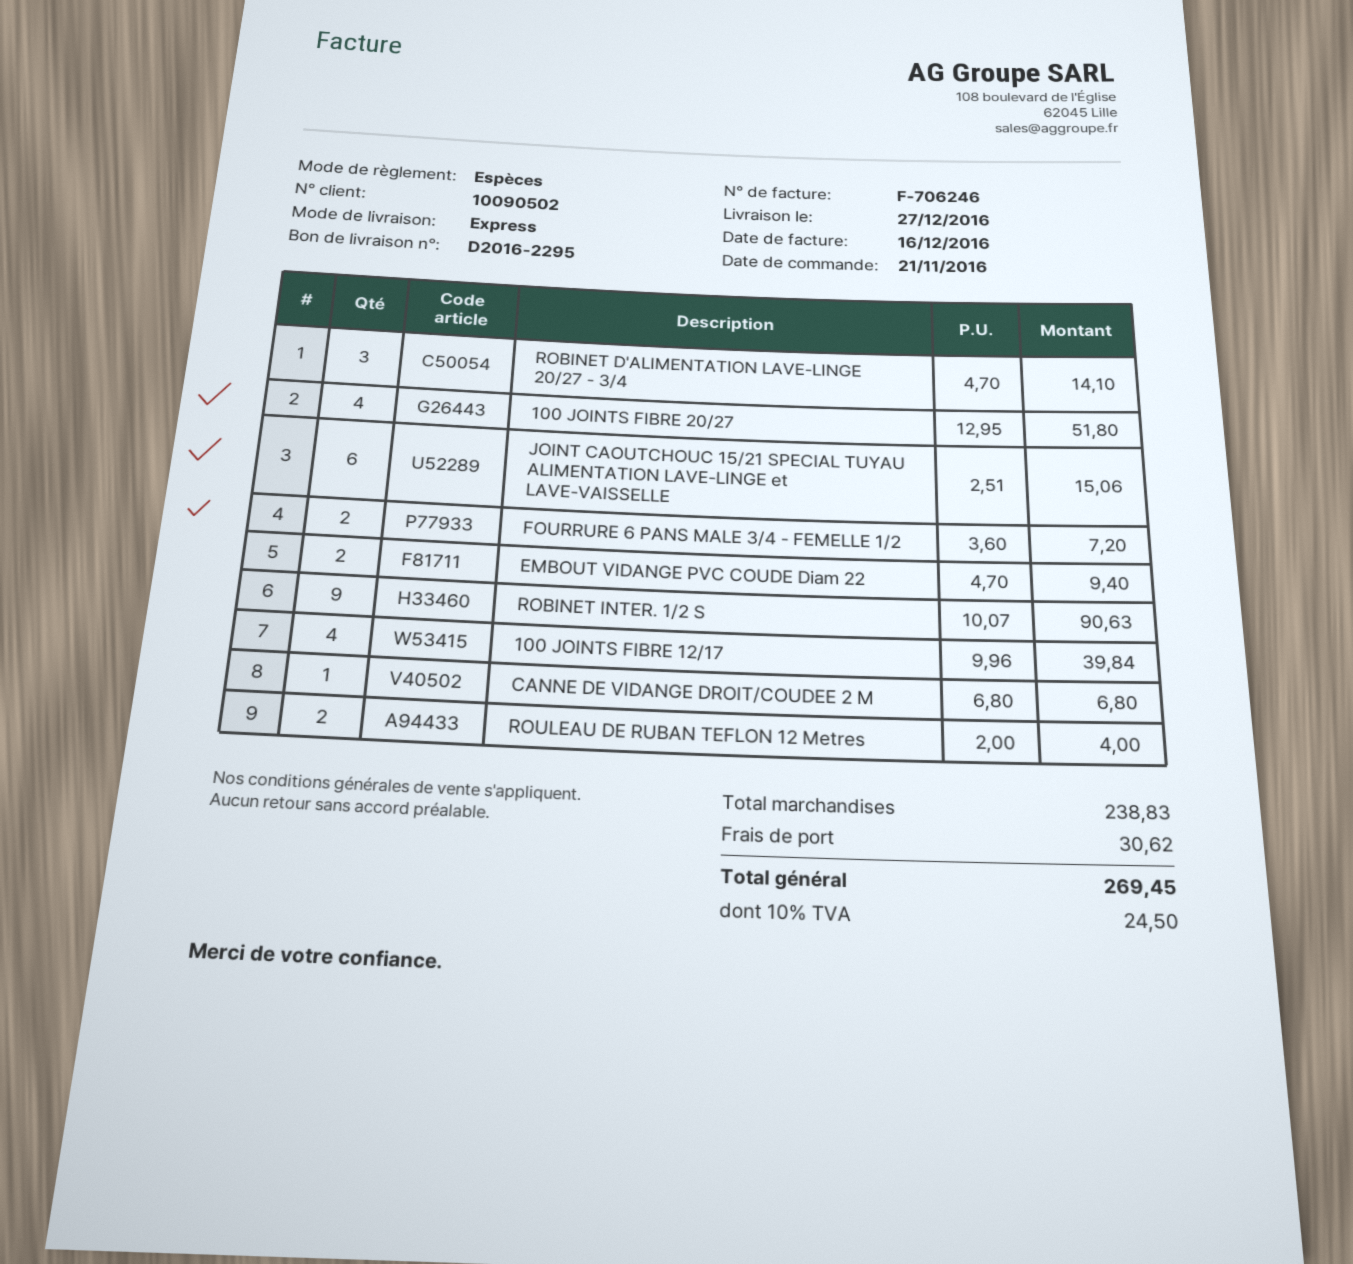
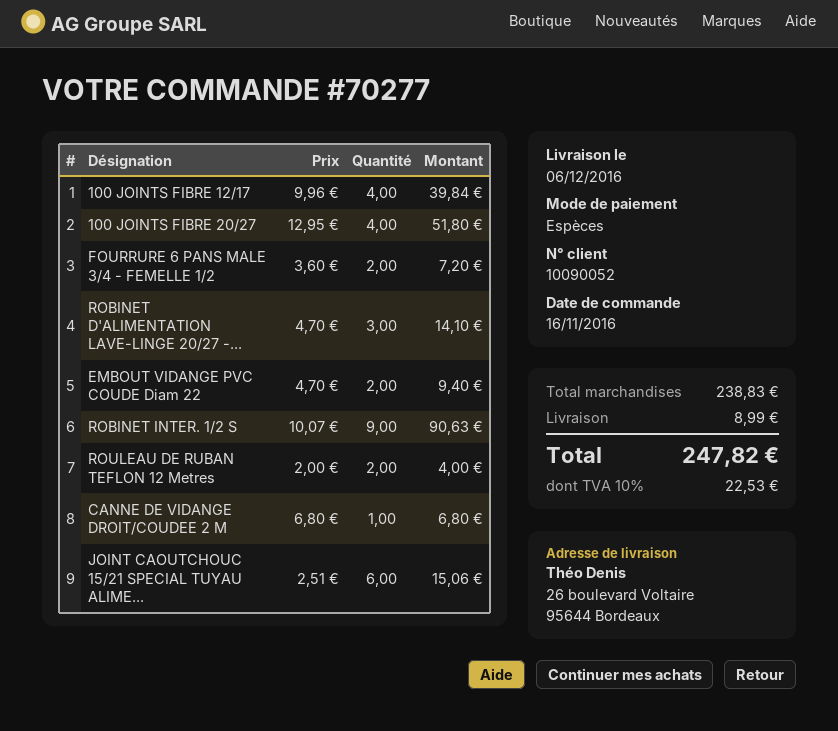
order date: 2016-11-21 -> 2016-11-16
delivery date: 2016-12-27 -> 2016-12-06
customer number: 10090502 -> 10090052
shipping: 30.62 -> 8.99
tax: 10% = 24.50 -> 10% = 22.53
total: 269.45 -> 247.82

